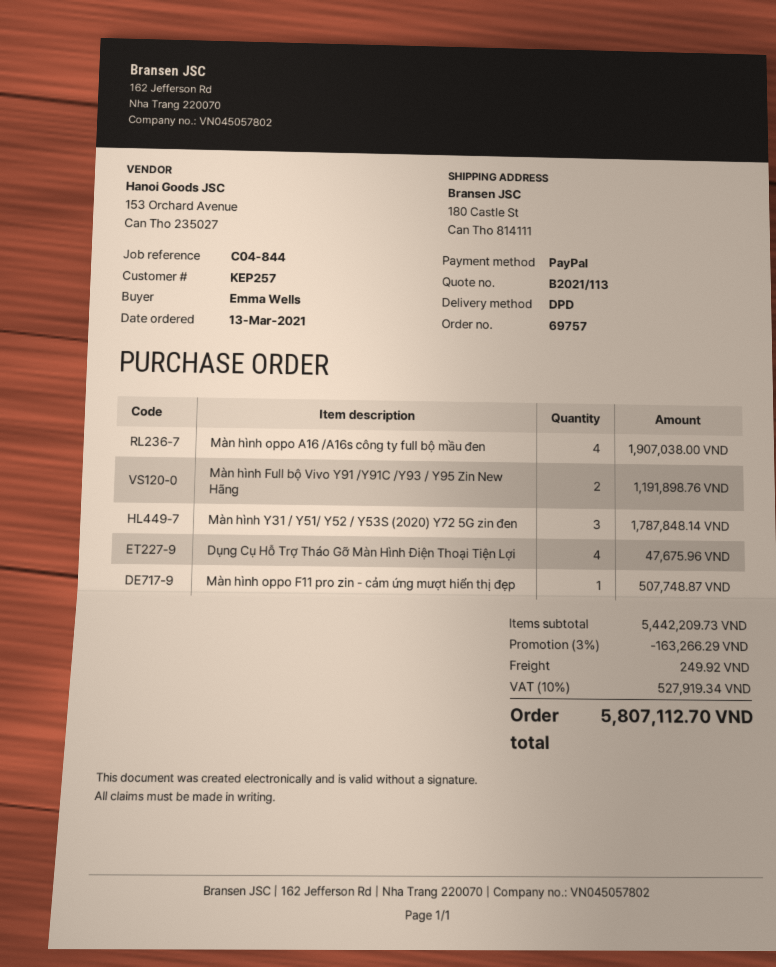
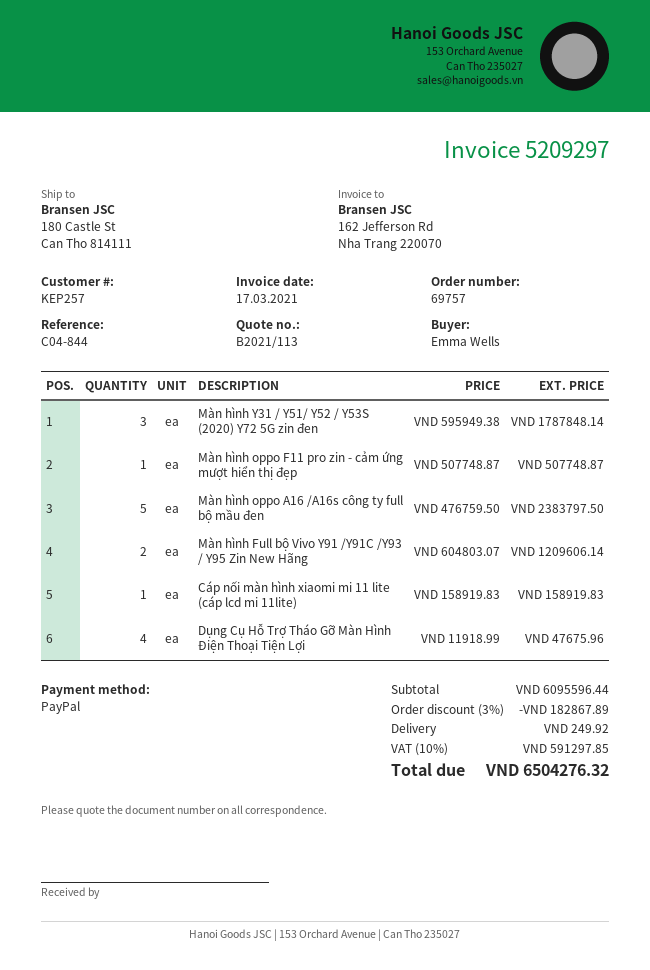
Màn hình oppo A16 /A16s công ty full bộ mầu đen: 4 for 1907038.00 -> 5 for 2383797.50
Màn hình Full bộ Vivo Y91 /Y91C /Y93 / Y95 Zin New Hãng: 2 for 1191898.76 -> 2 for 1209606.14
Cáp nối màn hình xiaomi mi 11 lite (cáp lcd mi 11lite): none -> 1 for 158919.83
subtotal: 5442209.73 -> 6095596.44
discount: 3% = 163266.29 -> 3% = 182867.89
tax: 10% = 527919.34 -> 10% = 591297.85
total: 5807112.70 -> 6504276.32

